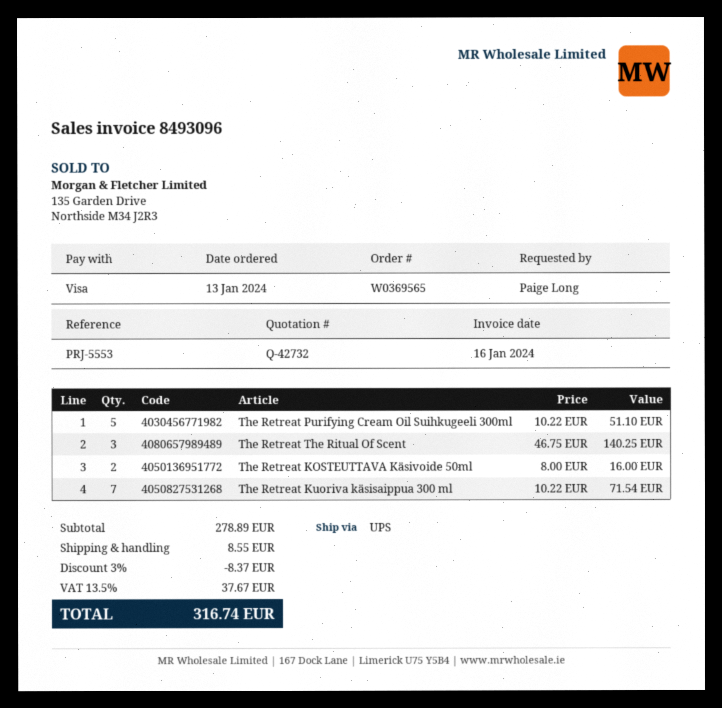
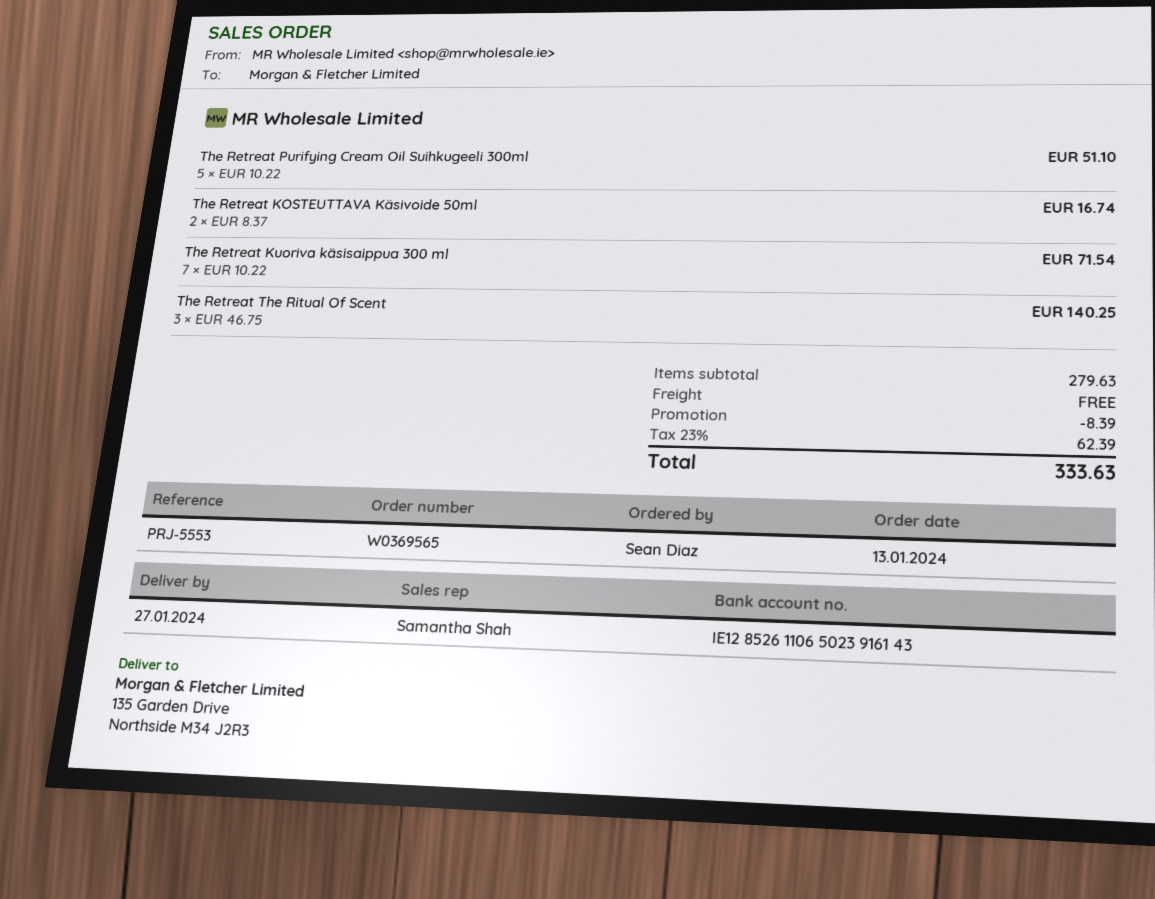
ordered by: Paige Long -> Sean Diaz
The Retreat KOSTEUTTAVA Käsivoide 50ml: 2 x 8.00 = 16.00 -> 2 x 8.37 = 16.74
subtotal: 278.89 -> 279.63
discount: 8.37 -> 8.39
shipping: 8.55 -> 0.00
tax: 13.5% = 37.67 -> 23% = 62.39
total: 316.74 -> 333.63

